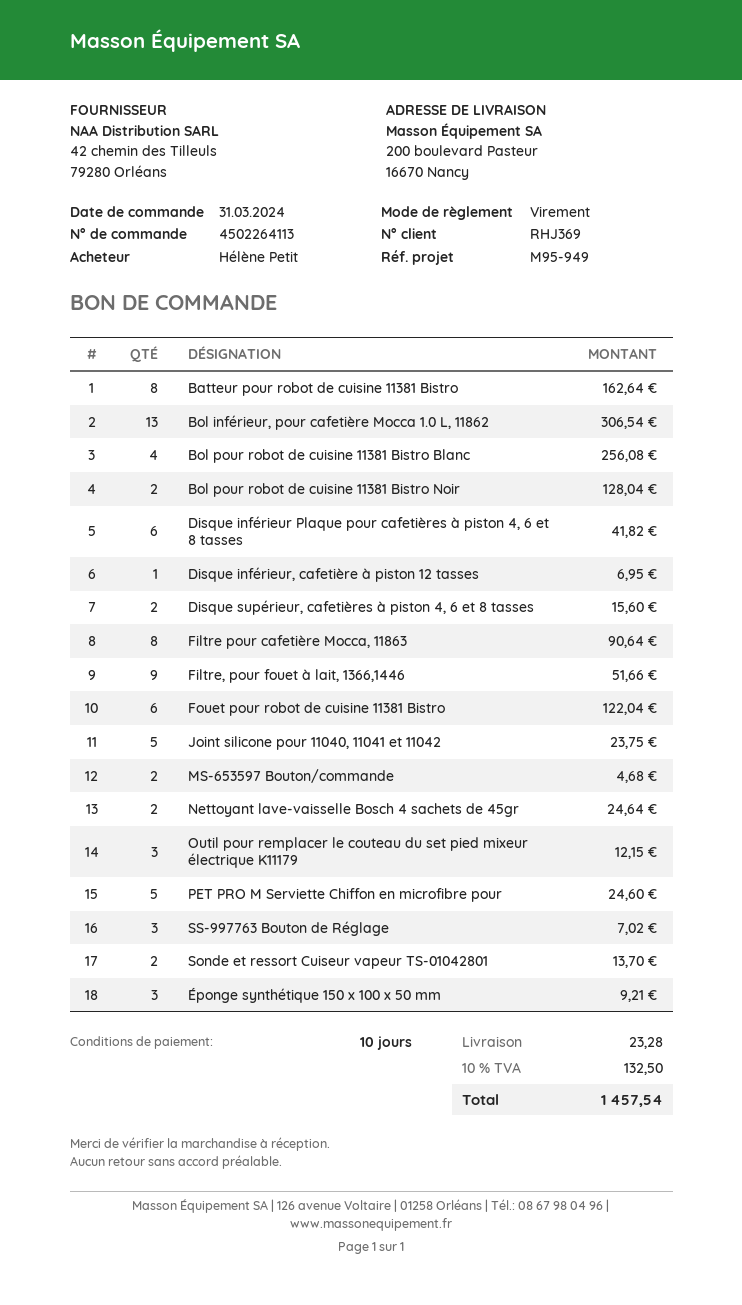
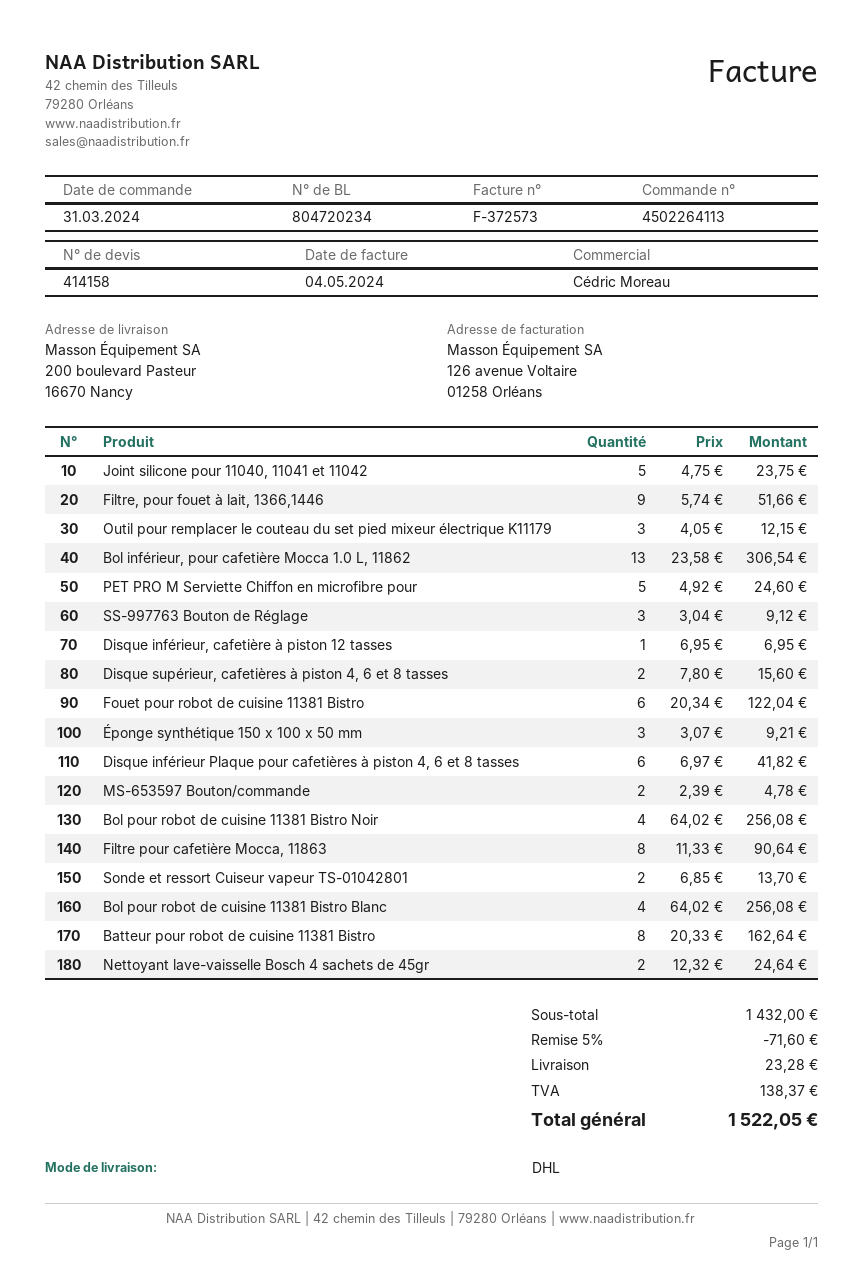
Bol pour robot de cuisine 11381 Bistro Noir: 2 for 128.04 -> 4 for 256.08
MS-653597 Bouton/commande: 2 for 4.68 -> 2 for 4.78
SS-997763 Bouton de Réglage: 3 for 7.02 -> 3 for 9.12
discount: none -> 5% = 71.60
tax: 132.50 -> 138.37
total: 1457.54 -> 1522.05

